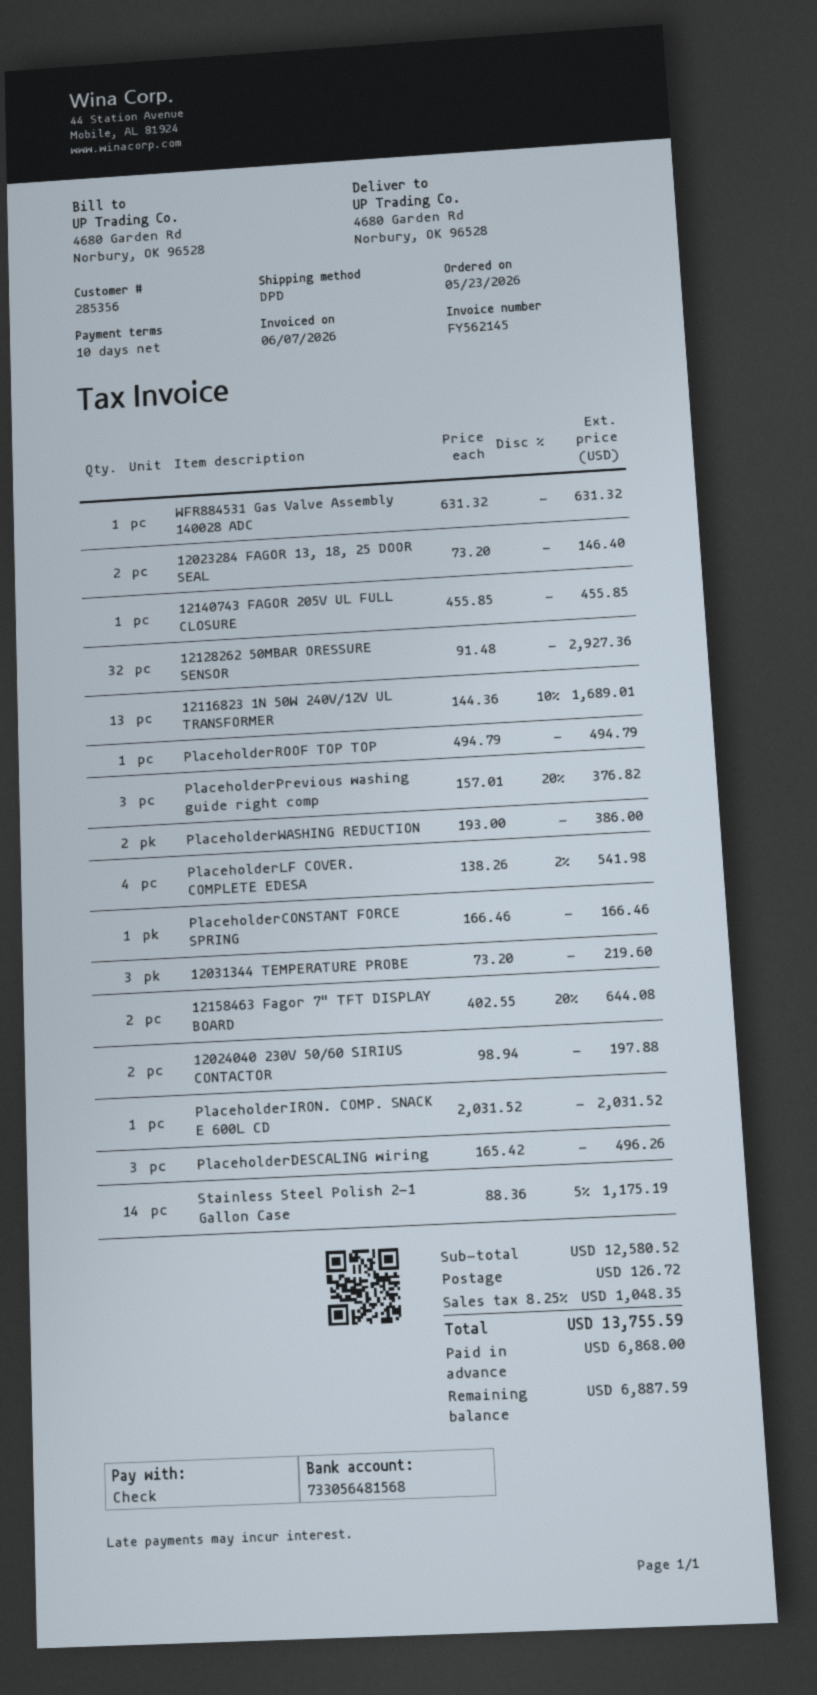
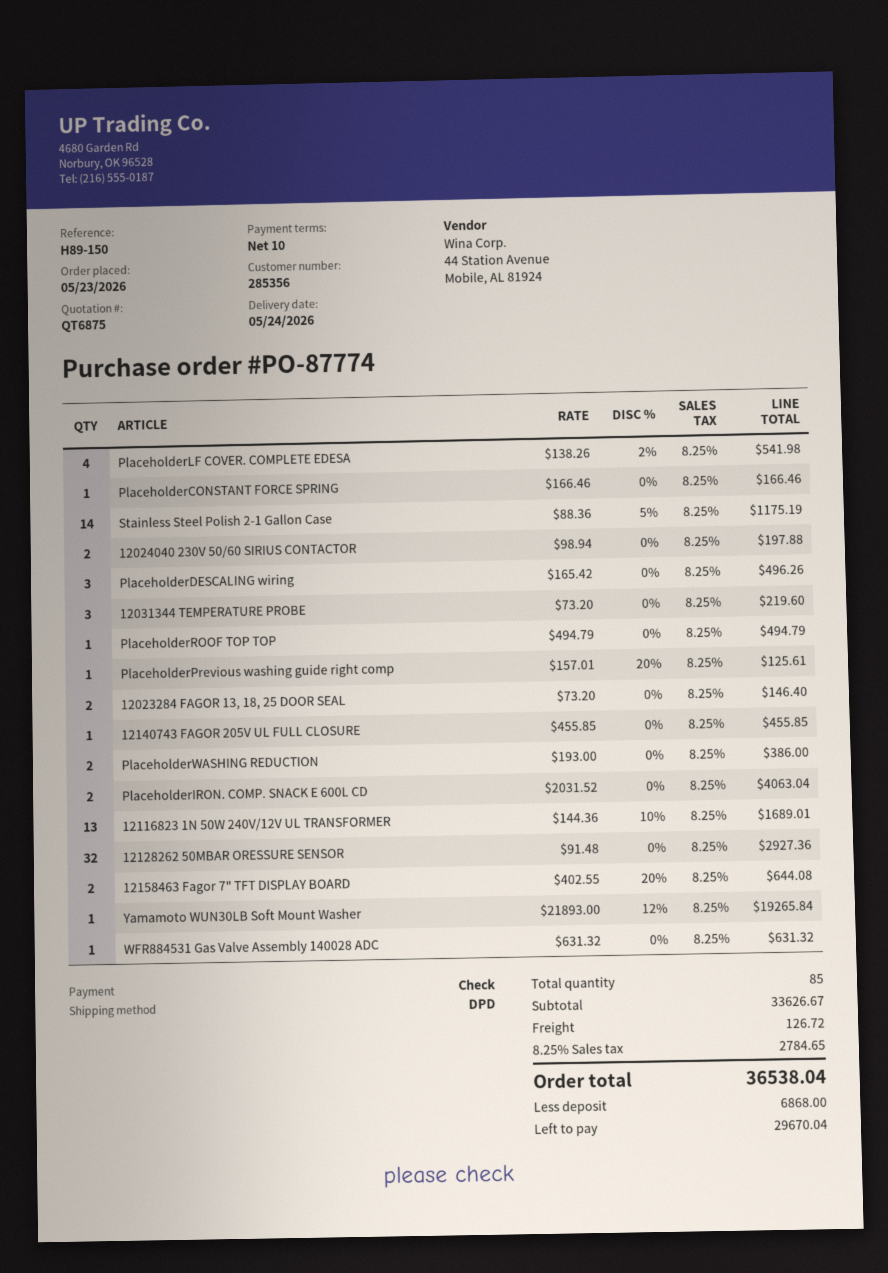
PlaceholderPrevious washing guide right comp: 3 x 157.01 - 20% = 376.82 -> 1 x 157.01 - 20% = 125.61
PlaceholderIRON. COMP. SNACK E 600L CD: 1 x 2031.52 = 2031.52 -> 2 x 2031.52 = 4063.04
Yamamoto WUN30LB Soft Mount Washer: none -> 1 x 21893.00 - 12% = 19265.84
subtotal: 12580.52 -> 33626.67
tax: 8.25% = 1048.35 -> 8.25% = 2784.65
total: 13755.59 -> 36538.04
balance: 6887.59 -> 29670.04

